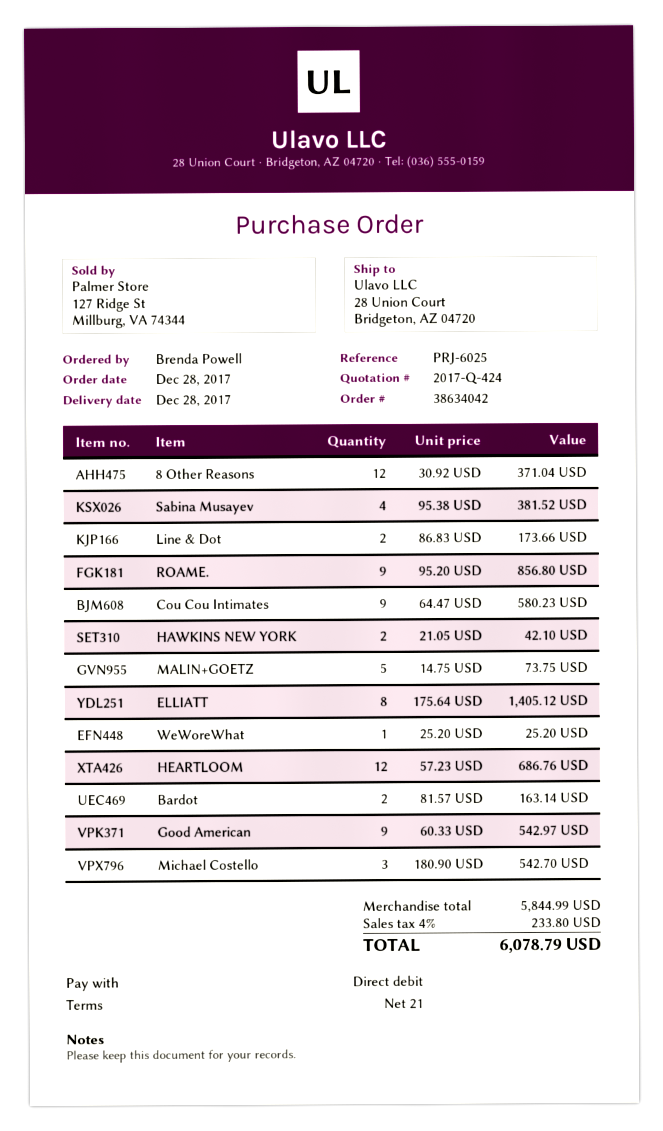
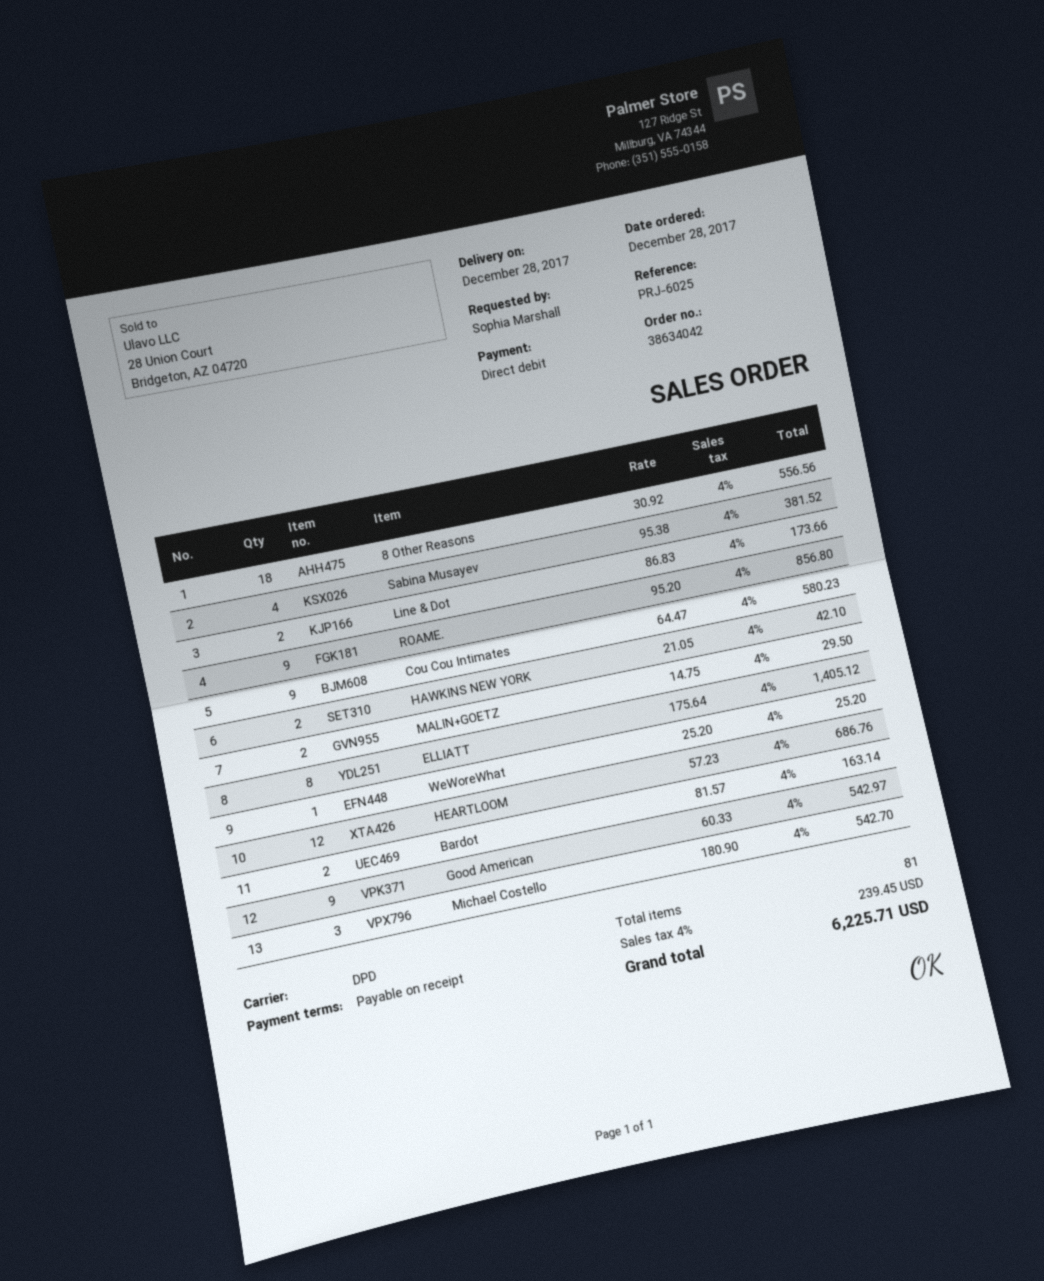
payment terms: 21 days -> on receipt
ordered by: Brenda Powell -> Sophia Marshall
8 Other Reasons: 12 x 30.92 = 371.04 -> 18 x 30.92 = 556.56
MALIN+GOETZ: 5 x 14.75 = 73.75 -> 2 x 14.75 = 29.50
tax: 4% = 233.80 -> 4% = 239.45
total: 6078.79 -> 6225.71

